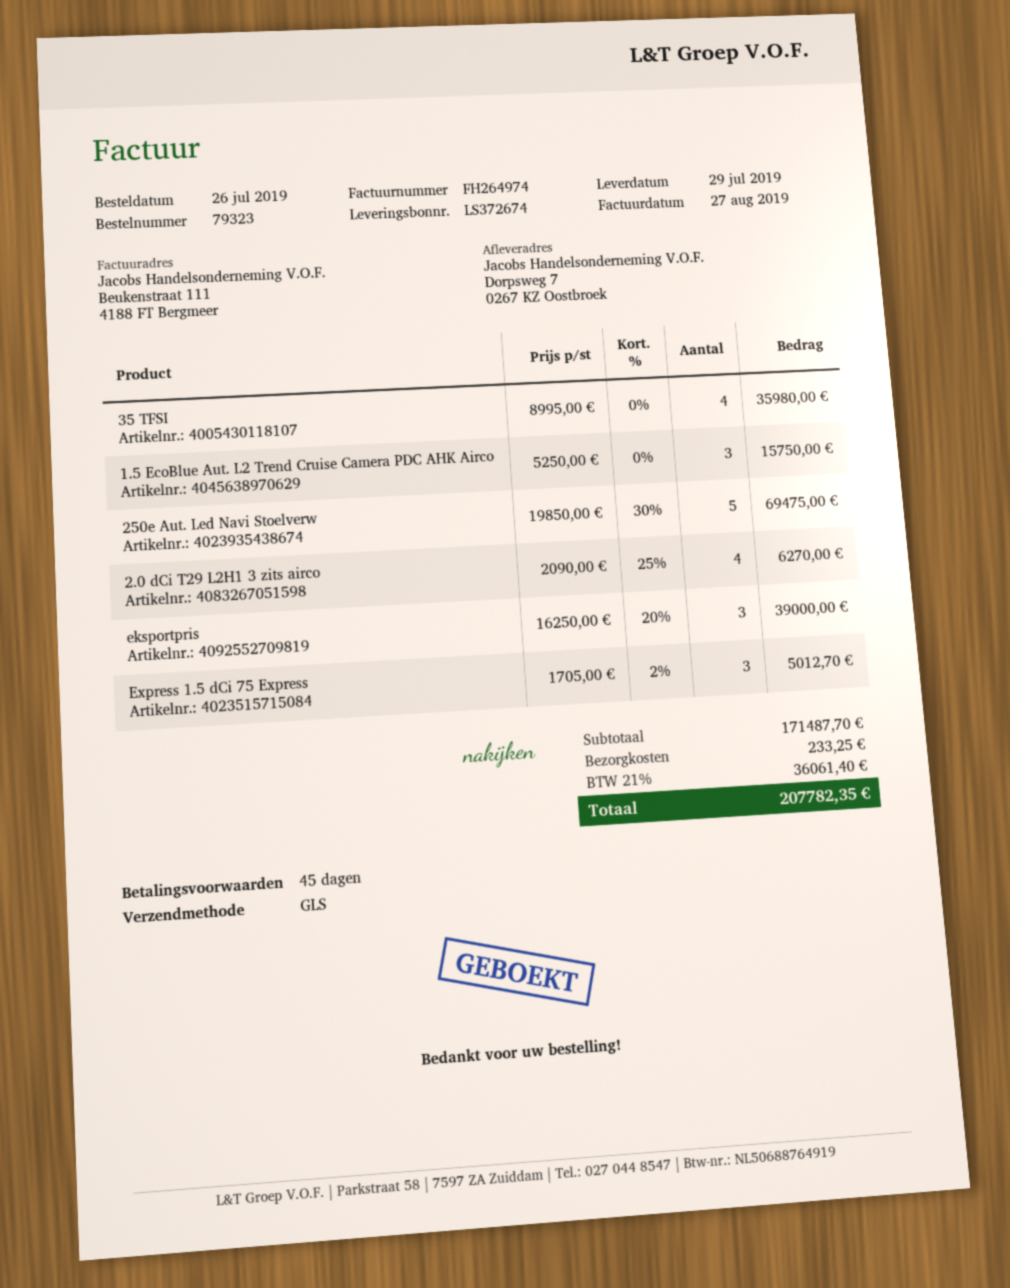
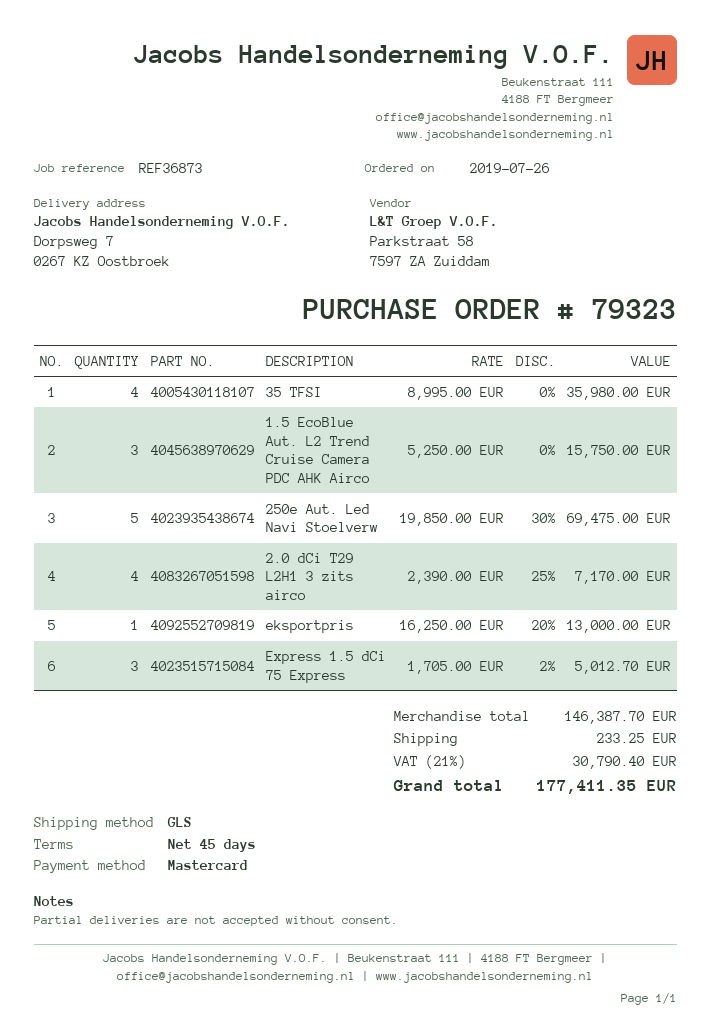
2.0 dCi T29 L2H1 3 zits airco: 4 x 2090.00 - 25% = 6270.00 -> 4 x 2390.00 - 25% = 7170.00
eksportpris: 3 x 16250.00 - 20% = 39000.00 -> 1 x 16250.00 - 20% = 13000.00
subtotal: 171487.70 -> 146387.70
tax: 21% = 36061.40 -> 21% = 30790.40
total: 207782.35 -> 177411.35

